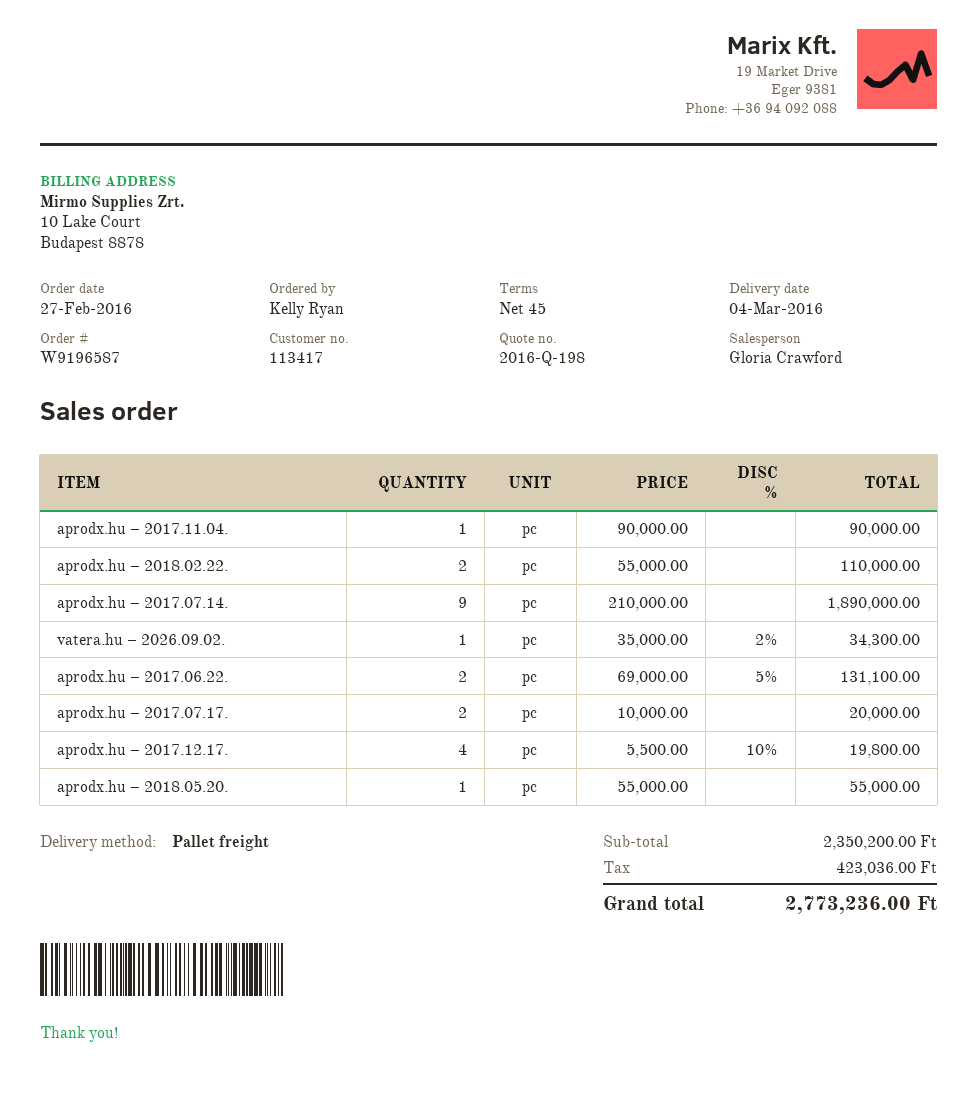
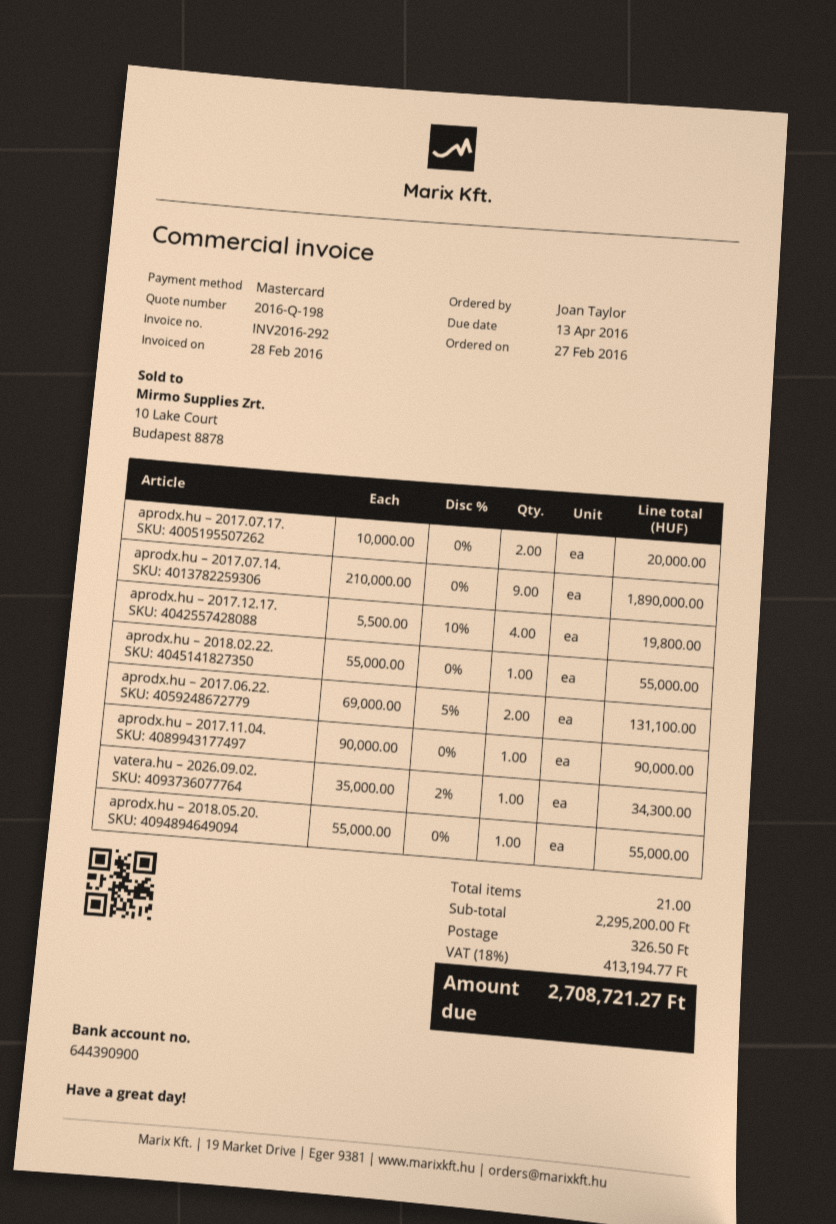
ordered by: Kelly Ryan -> Joan Taylor
aprodx.hu – 2018.02.22.: 2 x 55000.00 = 110000.00 -> 1 x 55000.00 = 55000.00
subtotal: 2350200.00 -> 2295200.00
shipping: none -> 326.50
tax: 423036.00 -> 413194.77
total: 2773236.00 -> 2708721.27

